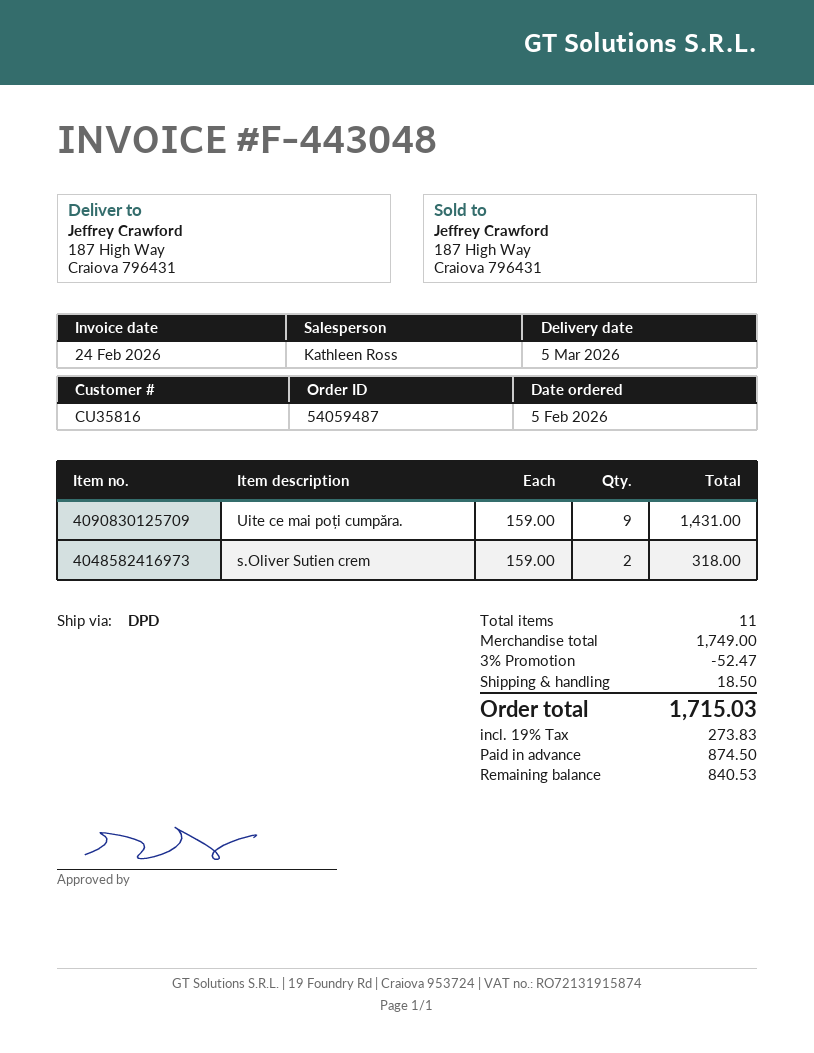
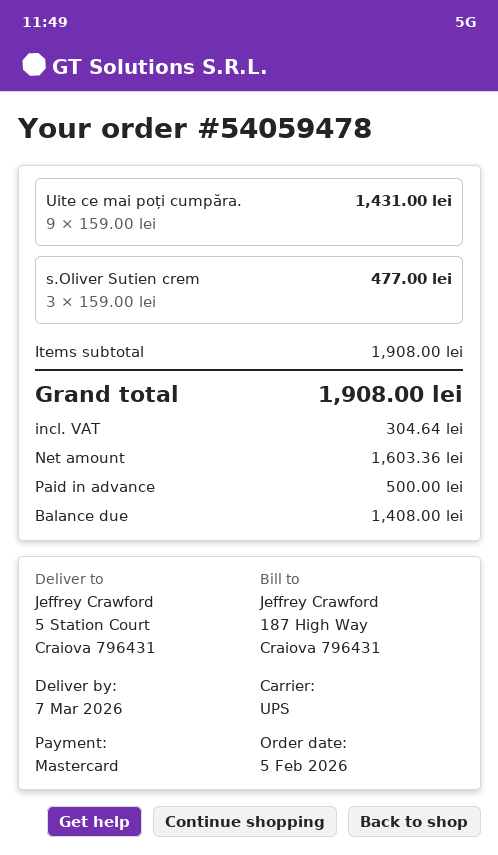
order number: 54059487 -> 54059478
delivery date: 2026-03-05 -> 2026-03-07
shipping method: DPD -> UPS
ship to: 187 High Way, Craiova 796431 -> 5 Station Court, Craiova 796431
s.Oliver Sutien crem: 2 x 159.00 = 318.00 -> 3 x 159.00 = 477.00
subtotal: 1749.00 -> 1908.00
discount: 3% = 52.47 -> none
shipping: 18.50 -> none
tax: 273.83 -> 304.64
total: 1715.03 -> 1908.00
deposit: 874.50 -> 500.00
balance: 840.53 -> 1408.00

